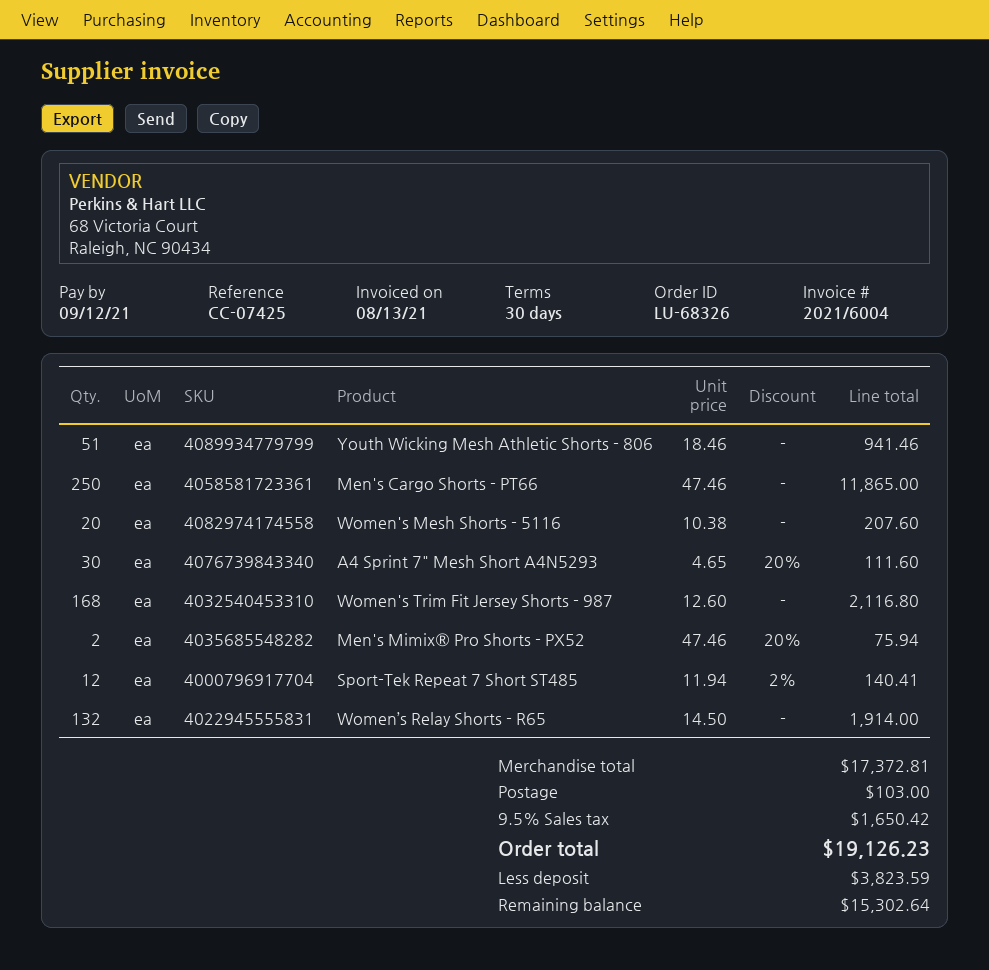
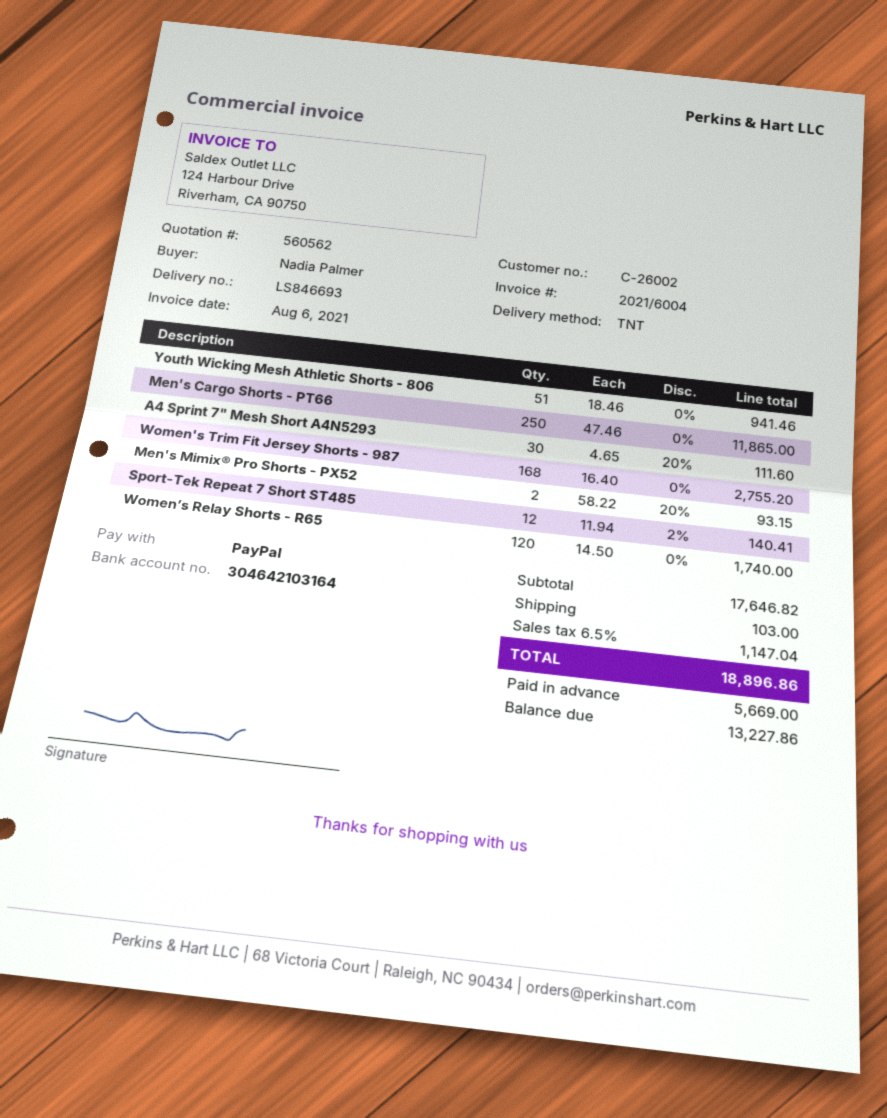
invoice date: 2021-08-13 -> 2021-08-06
Women's Mesh Shorts - 5116: 20 x 10.38 = 207.60 -> none
Women's Trim Fit Jersey Shorts - 987: 168 x 12.60 = 2116.80 -> 168 x 16.40 = 2755.20
Men's Mimix® Pro Shorts - PX52: 2 x 47.46 - 20% = 75.94 -> 2 x 58.22 - 20% = 93.15
Women’s Relay Shorts - R65: 132 x 14.50 = 1914.00 -> 120 x 14.50 = 1740.00
subtotal: 17372.81 -> 17646.82
tax: 9.5% = 1650.42 -> 6.5% = 1147.04
total: 19126.23 -> 18896.86
deposit: 3823.59 -> 5669.00
balance: 15302.64 -> 13227.86

